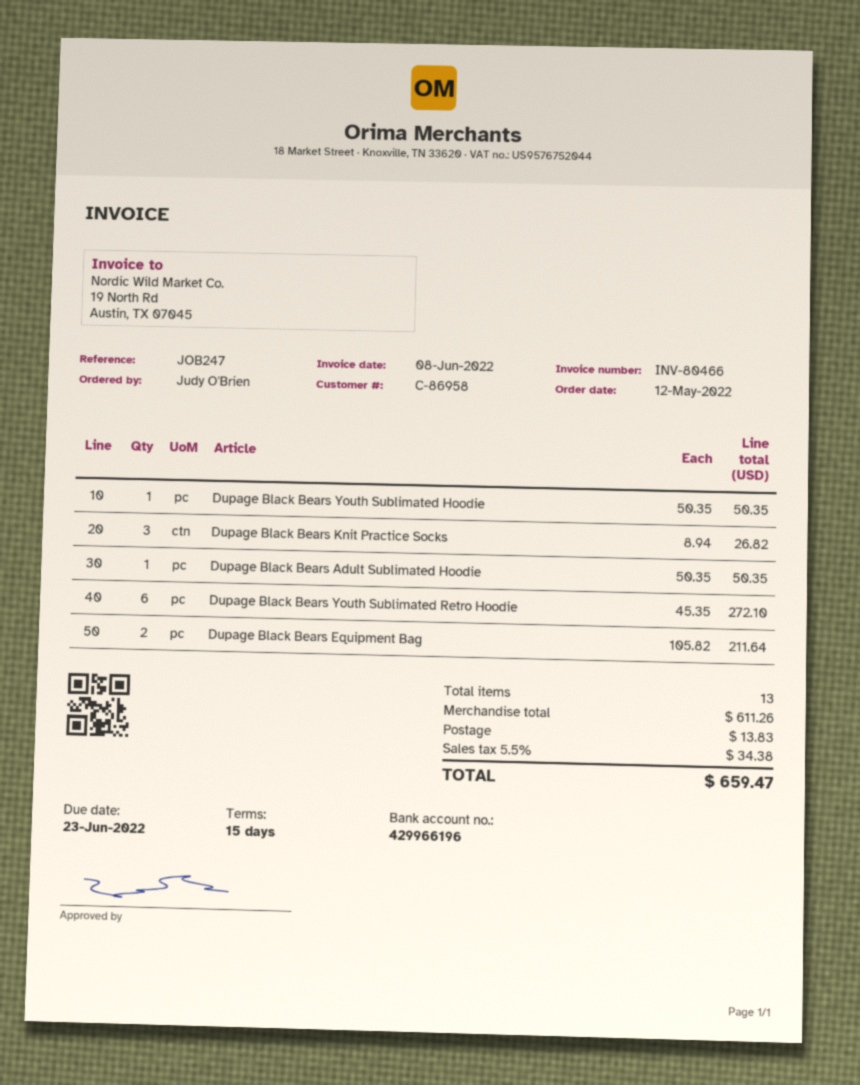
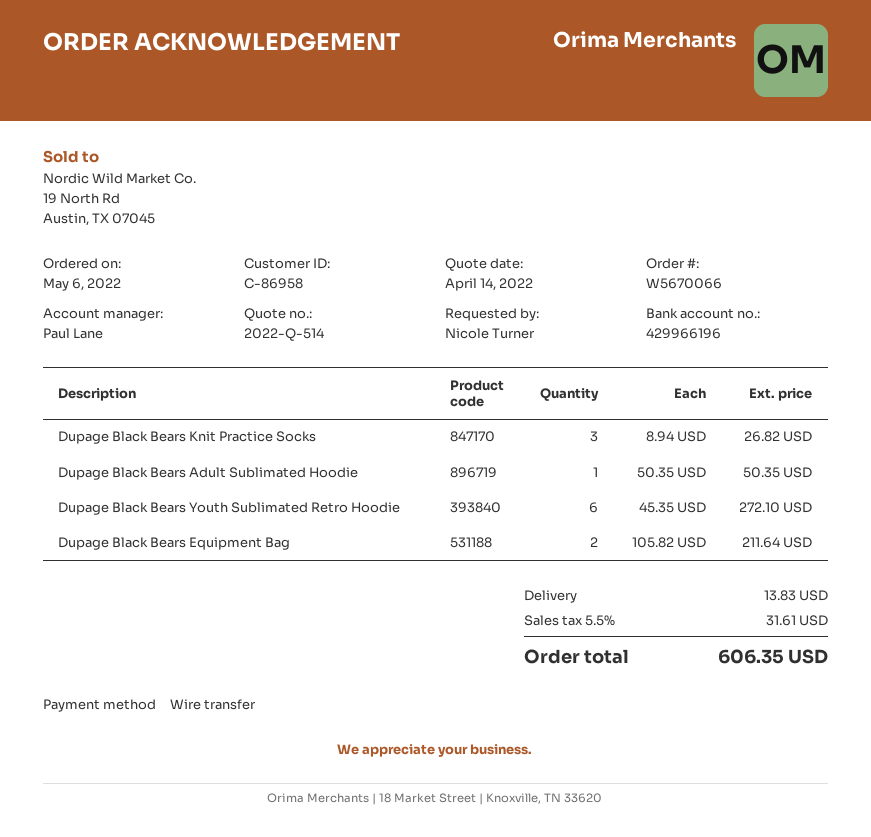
order date: 2022-05-12 -> 2022-05-06
ordered by: Judy O'Brien -> Nicole Turner
Dupage Black Bears Youth Sublimated Hoodie: 1 x 50.35 = 50.35 -> none
tax: 5.5% = 34.38 -> 5.5% = 31.61
total: 659.47 -> 606.35

